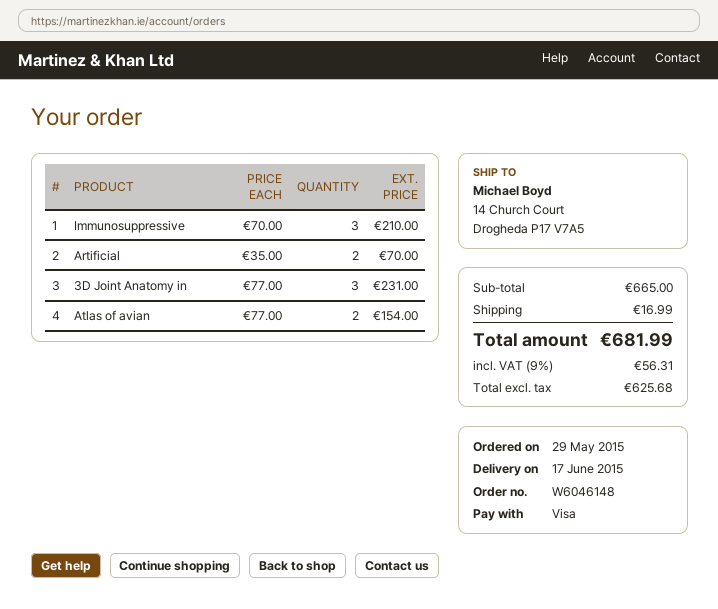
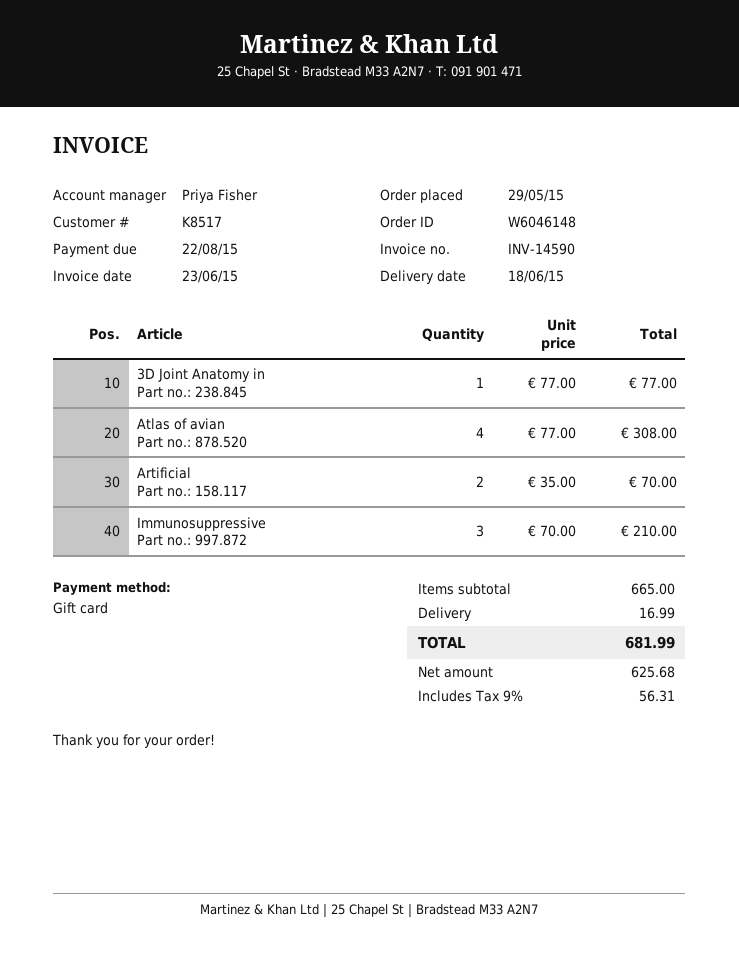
delivery date: 2015-06-17 -> 2015-06-18
payment method: Visa -> gift card
3D Joint Anatomy in: 3 x 77.00 = 231.00 -> 1 x 77.00 = 77.00
Atlas of avian: 2 x 77.00 = 154.00 -> 4 x 77.00 = 308.00

